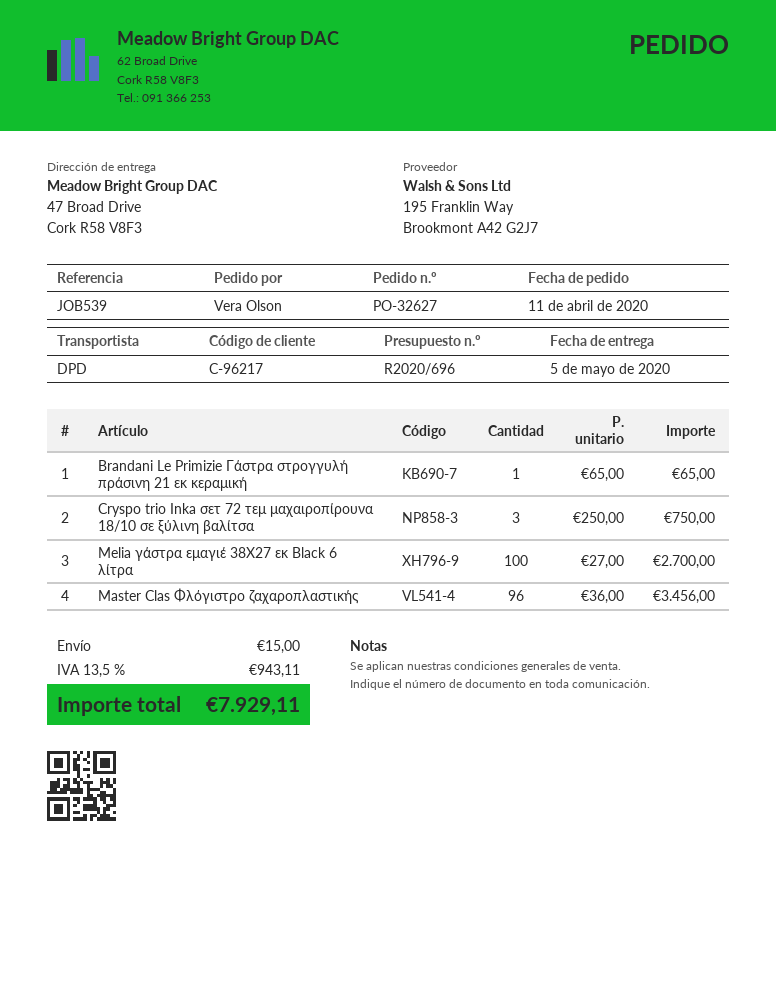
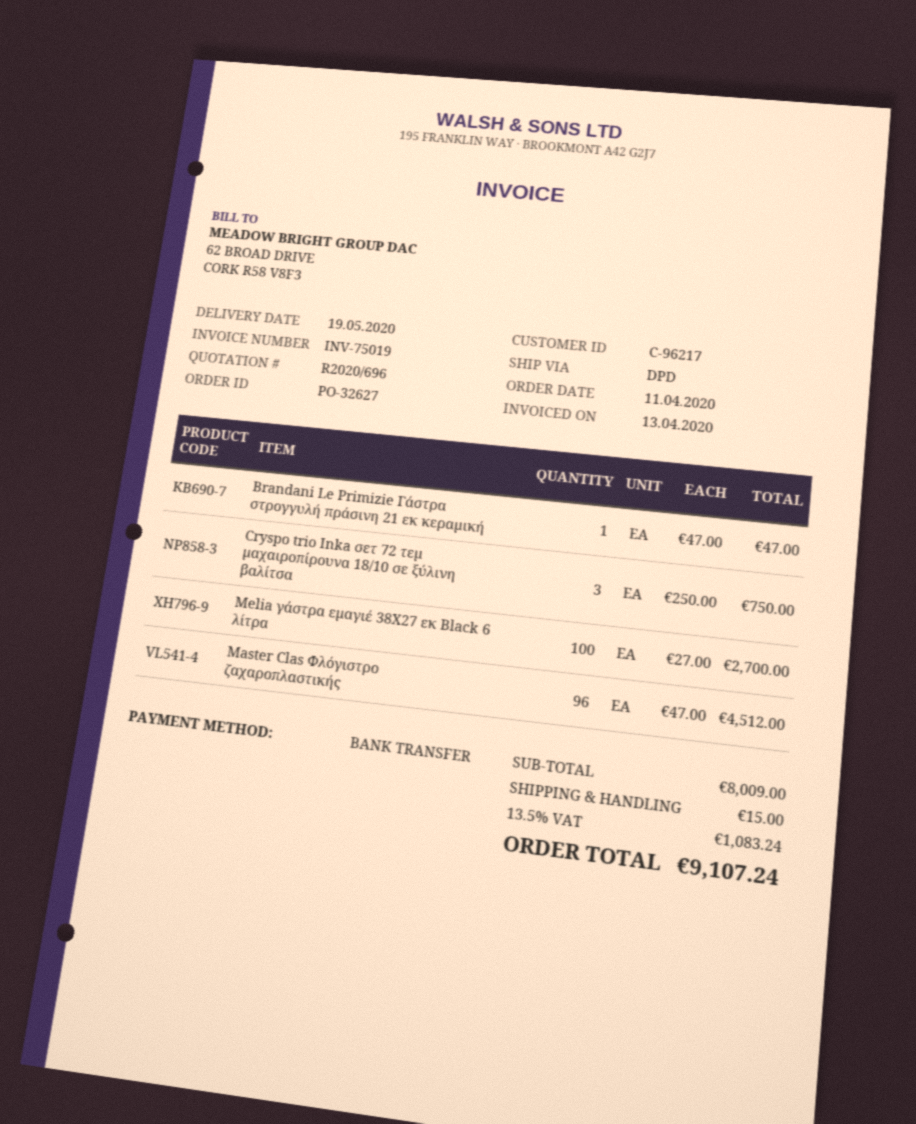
delivery date: 2020-05-05 -> 2020-05-19
Brandani Le Primizie Γάστρα στρογγυλή πράσινη 21 εκ κεραμική: 1 x 65.00 = 65.00 -> 1 x 47.00 = 47.00
Master Clas Φλόγιστρο ζαχαροπλαστικής: 96 x 36.00 = 3456.00 -> 96 x 47.00 = 4512.00
tax: 13.5% = 943.11 -> 13.5% = 1083.24
total: 7929.11 -> 9107.24

